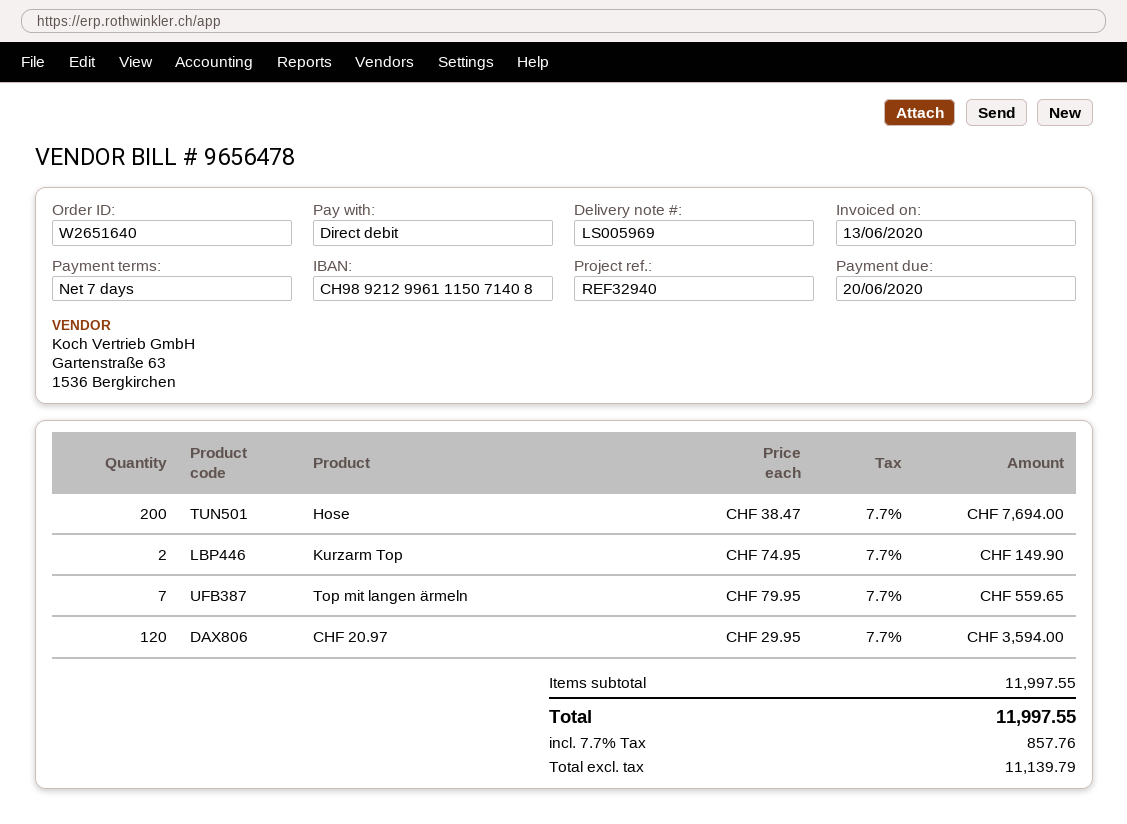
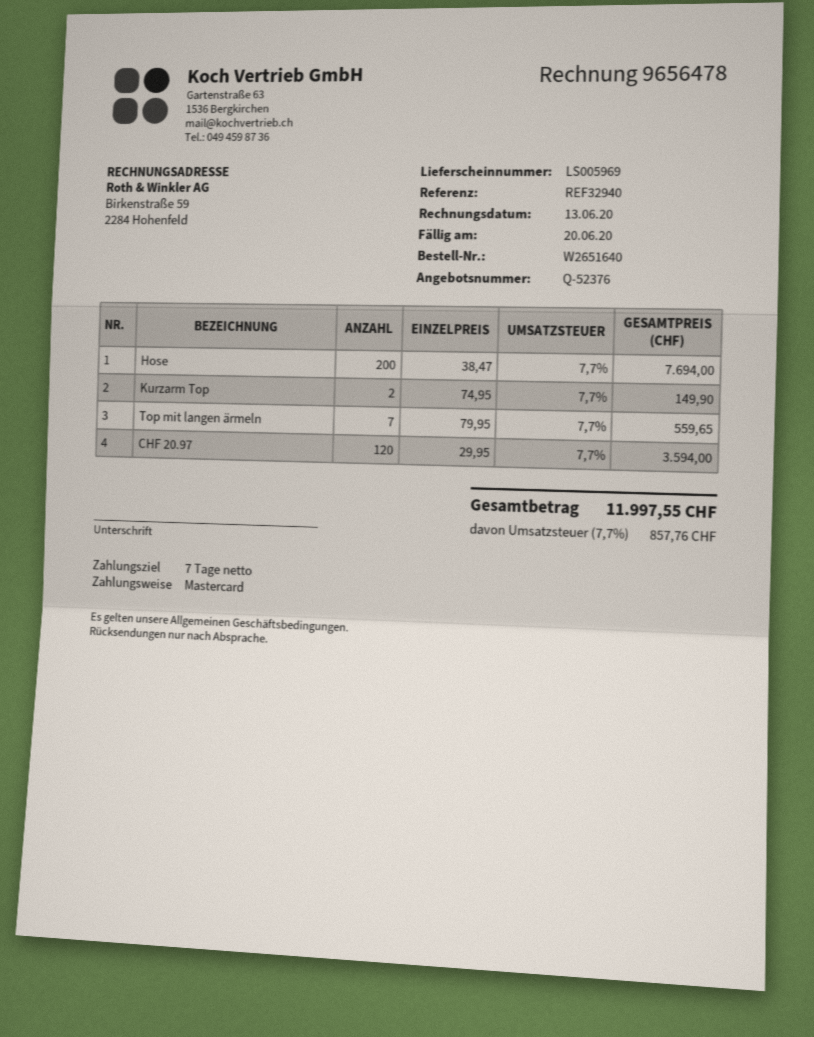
payment method: direct debit -> Mastercard

